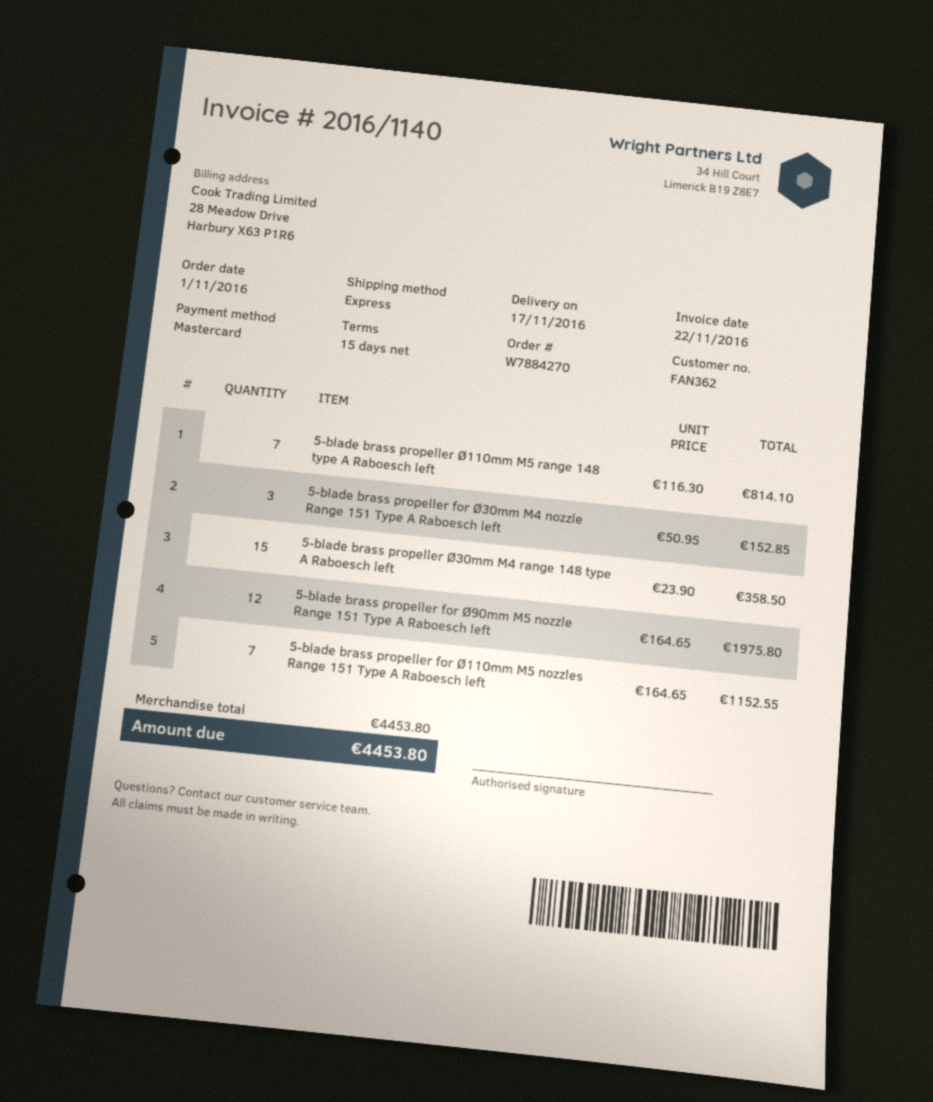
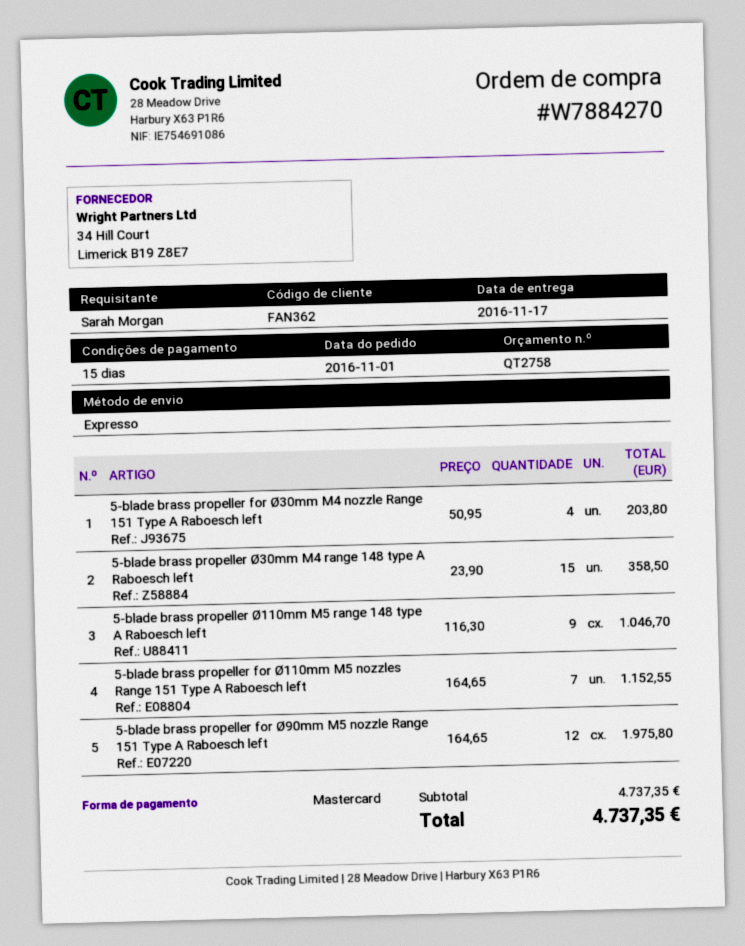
5-blade brass propeller Ø110mm M5 range 148 type A Raboesch left: 7 x 116.30 = 814.10 -> 9 x 116.30 = 1046.70
5-blade brass propeller for Ø30mm M4 nozzle Range 151 Type A Raboesch left: 3 x 50.95 = 152.85 -> 4 x 50.95 = 203.80
subtotal: 4453.80 -> 4737.35
total: 4453.80 -> 4737.35

